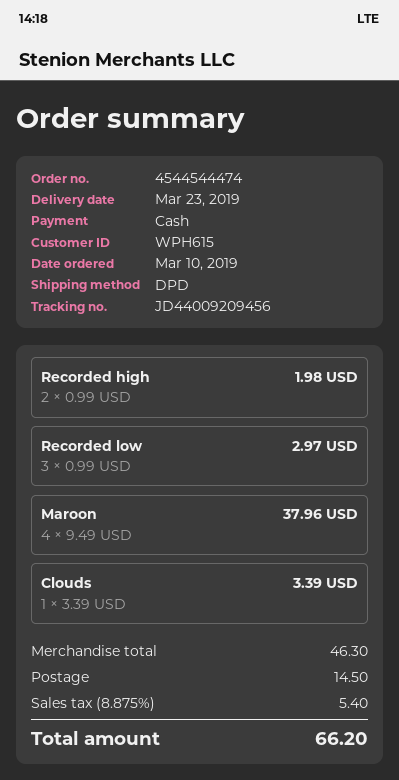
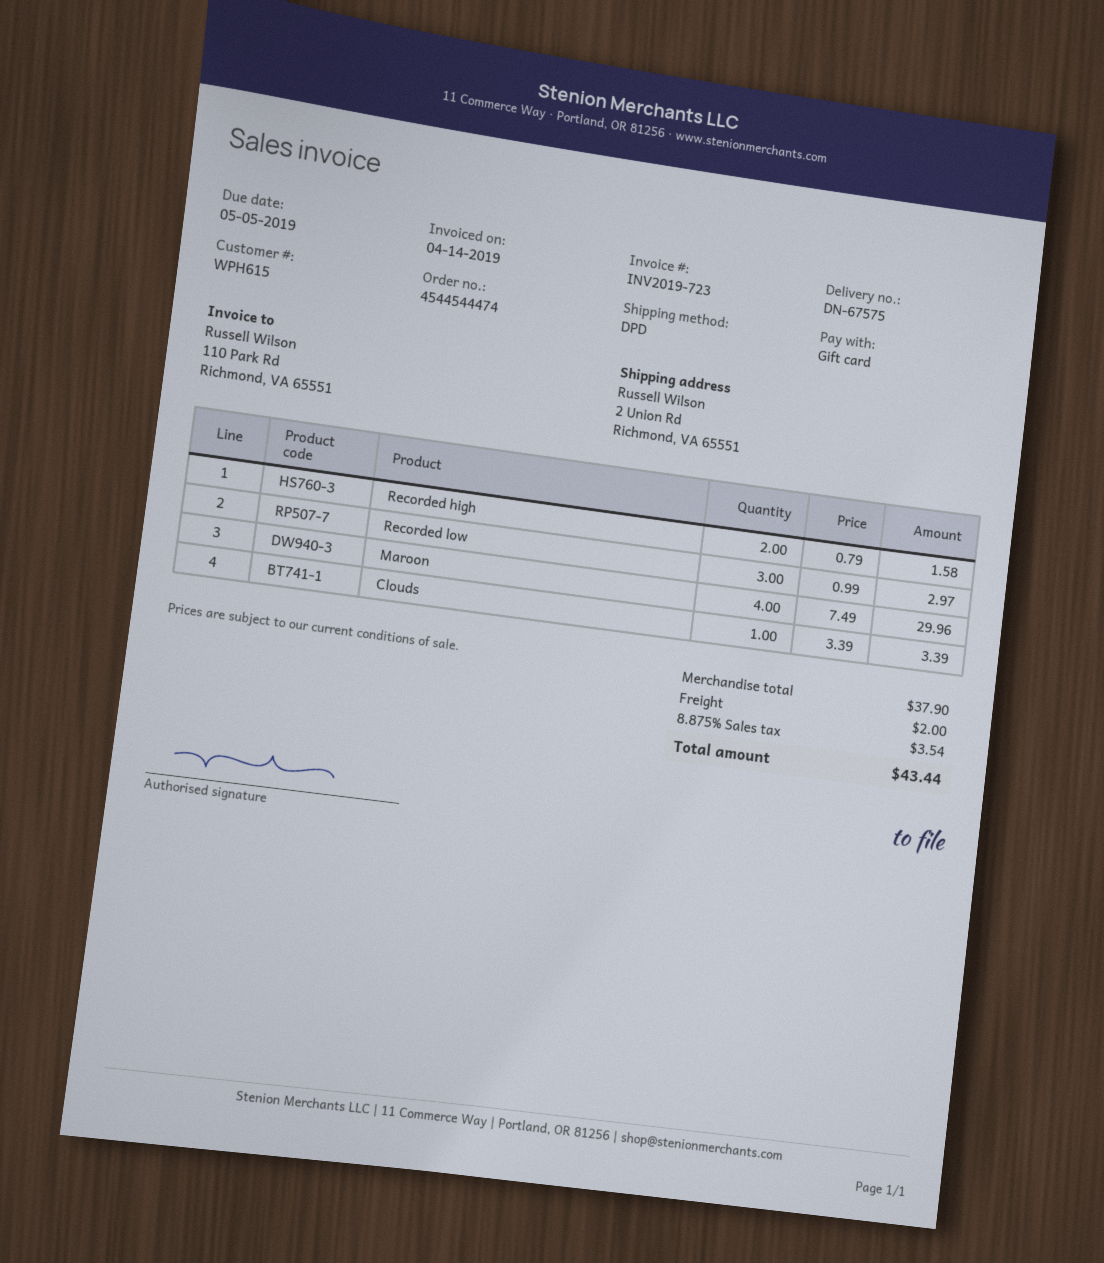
payment method: cash -> gift card
Recorded high: 2 x 0.99 = 1.98 -> 2 x 0.79 = 1.58
Maroon: 4 x 9.49 = 37.96 -> 4 x 7.49 = 29.96
subtotal: 46.30 -> 37.90
shipping: 14.50 -> 2.00
tax: 8.875% = 5.40 -> 8.875% = 3.54
total: 66.20 -> 43.44

